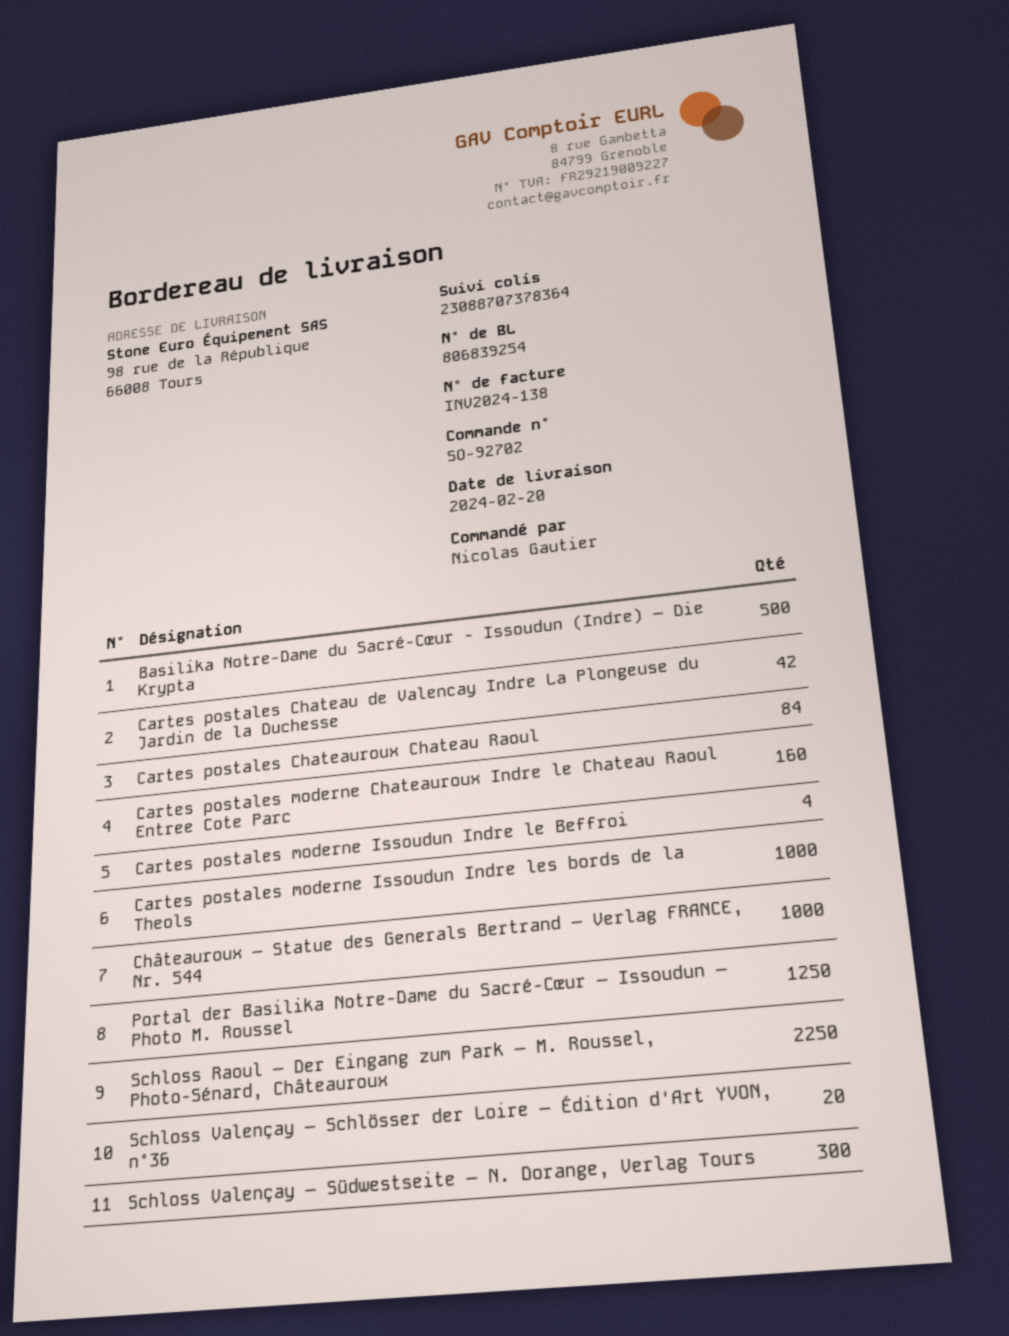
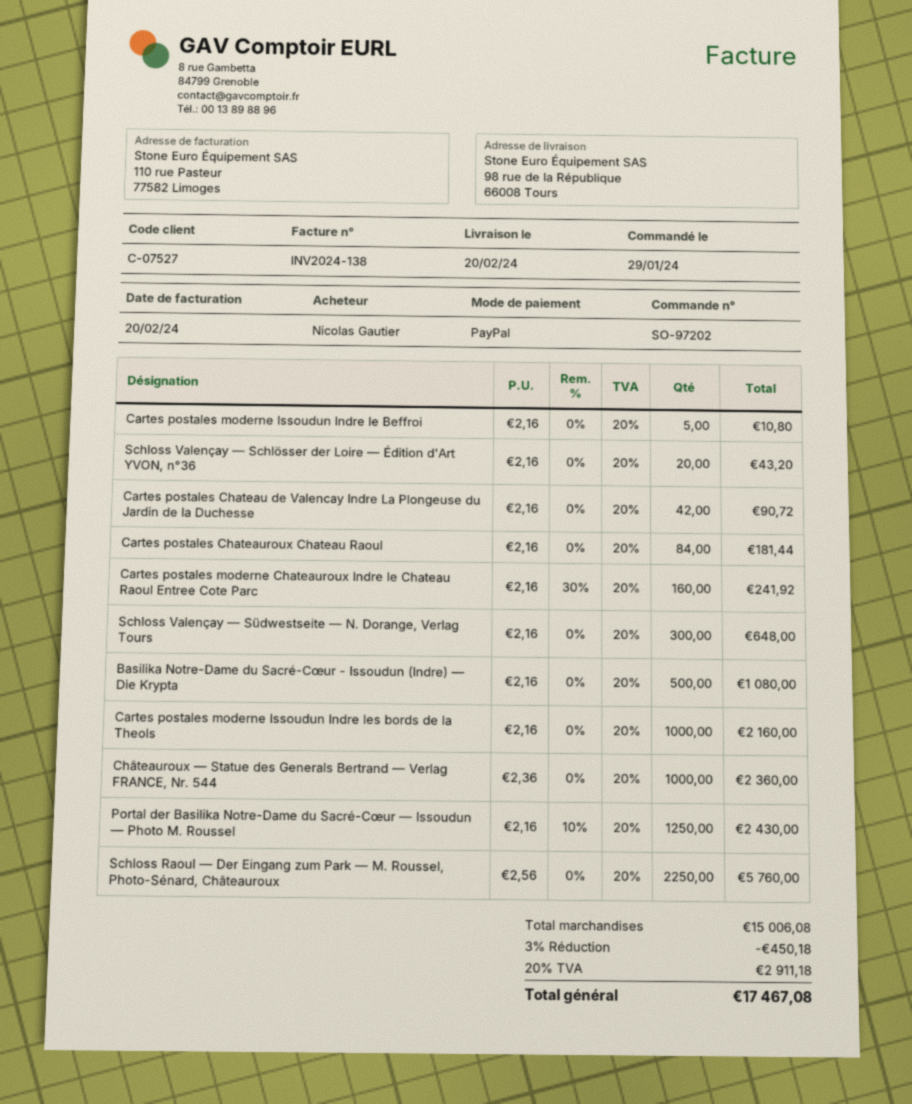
order number: SO-92702 -> SO-97202
Cartes postales moderne Issoudun Indre le Beffroi: 4 -> 5

